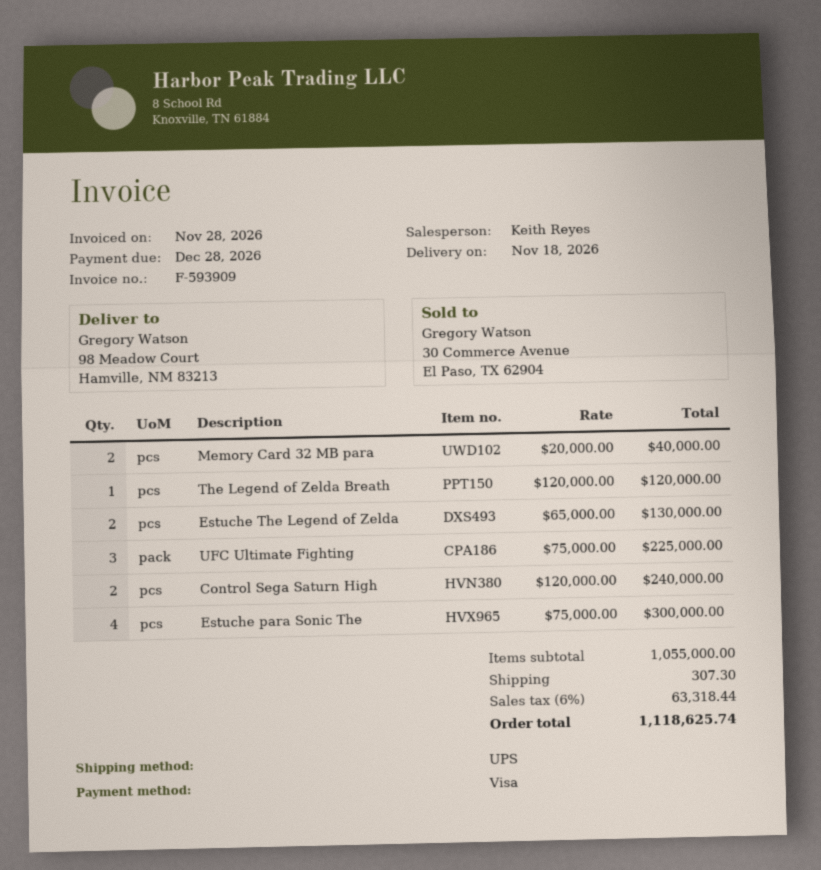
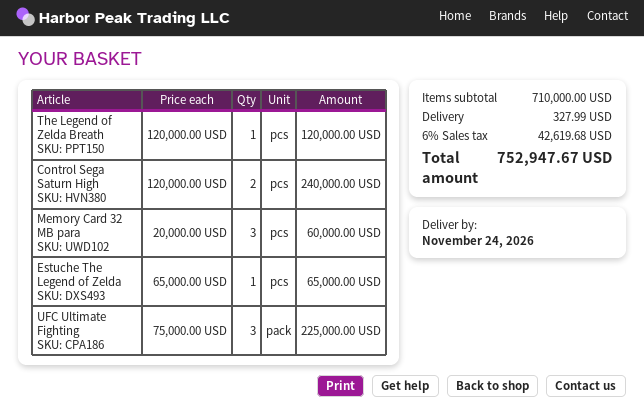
delivery date: 2026-11-18 -> 2026-11-24
Memory Card 32 MB para: 2 x 20000.00 = 40000.00 -> 3 x 20000.00 = 60000.00
Estuche The Legend of Zelda: 2 x 65000.00 = 130000.00 -> 1 x 65000.00 = 65000.00
Estuche para Sonic The: 4 x 75000.00 = 300000.00 -> none
subtotal: 1055000.00 -> 710000.00
shipping: 307.30 -> 327.99
tax: 6% = 63318.44 -> 6% = 42619.68
total: 1118625.74 -> 752947.67

